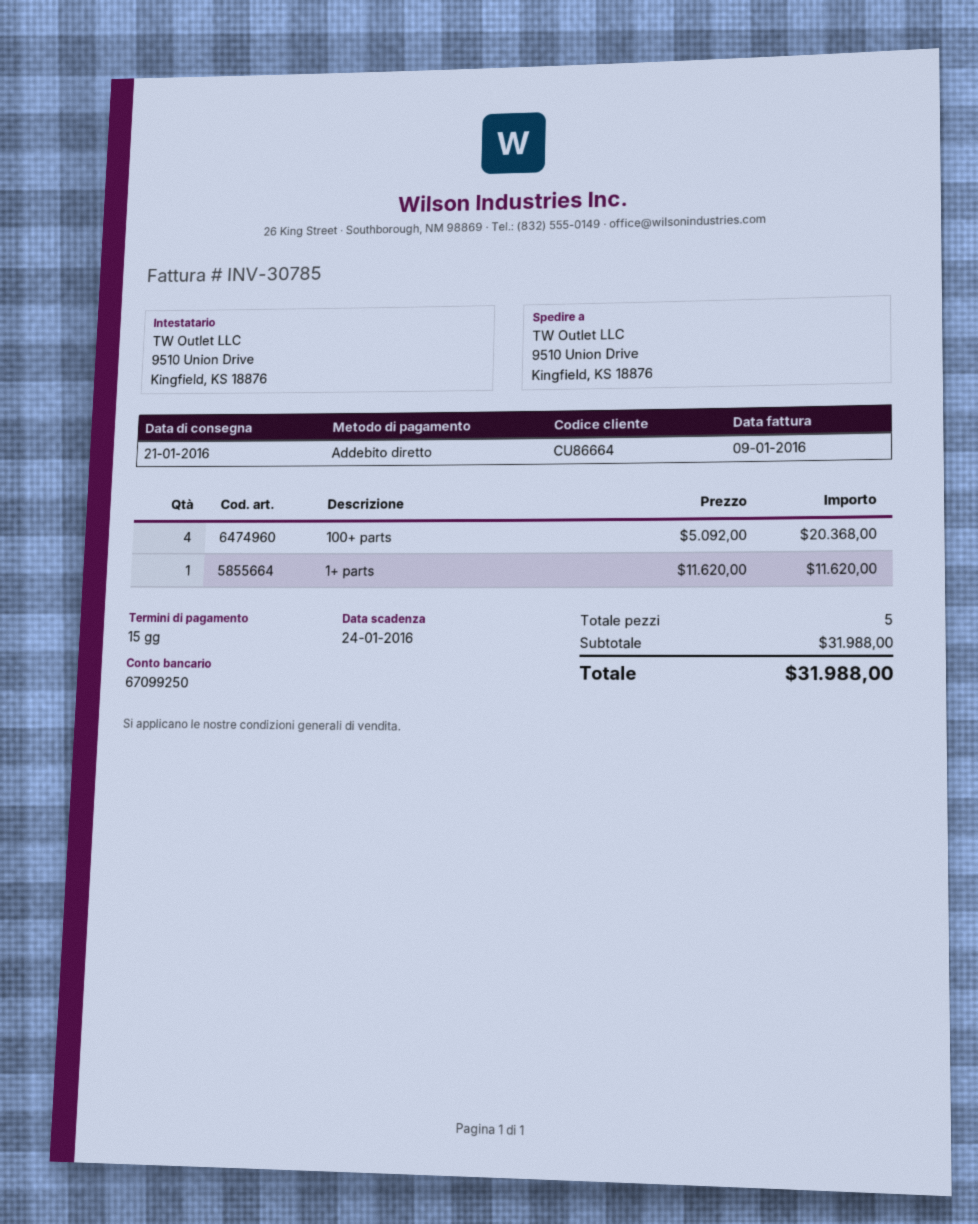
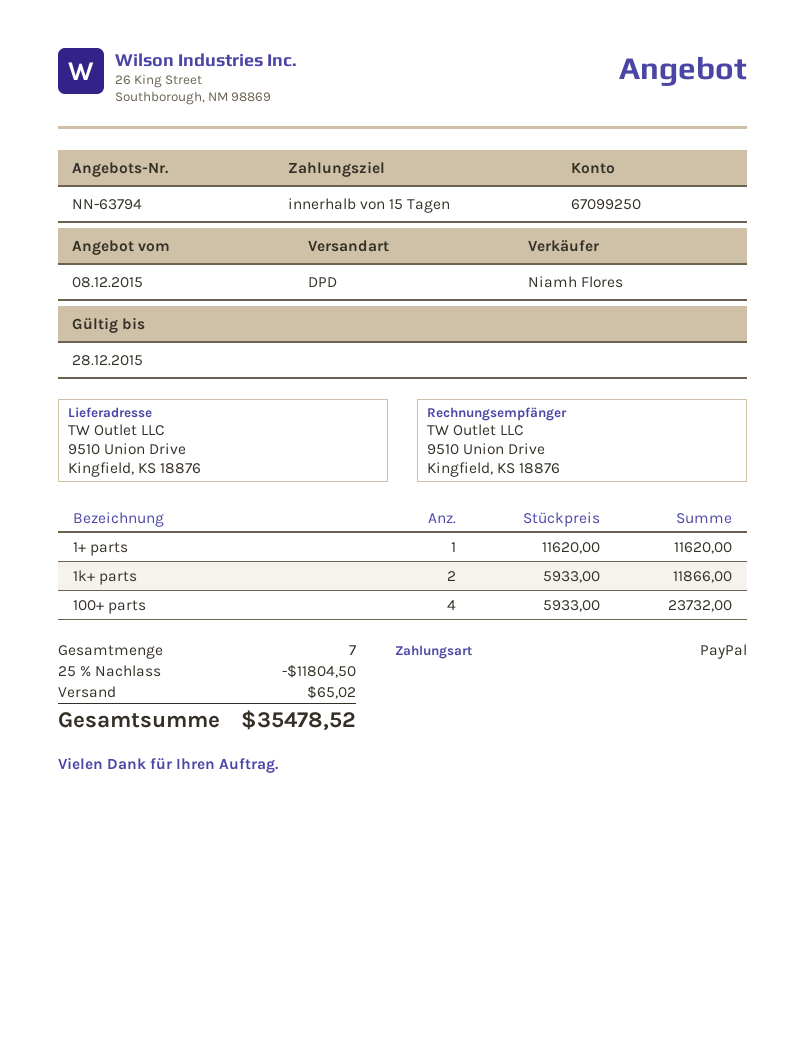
payment method: direct debit -> PayPal
100+ parts: 4 x 5092.00 = 20368.00 -> 4 x 5933.00 = 23732.00
1k+ parts: none -> 2 x 5933.00 = 11866.00
total quantity: 5 -> 7
discount: none -> 25% = 11804.50
shipping: none -> 65.02
total: 31988.00 -> 35478.52

